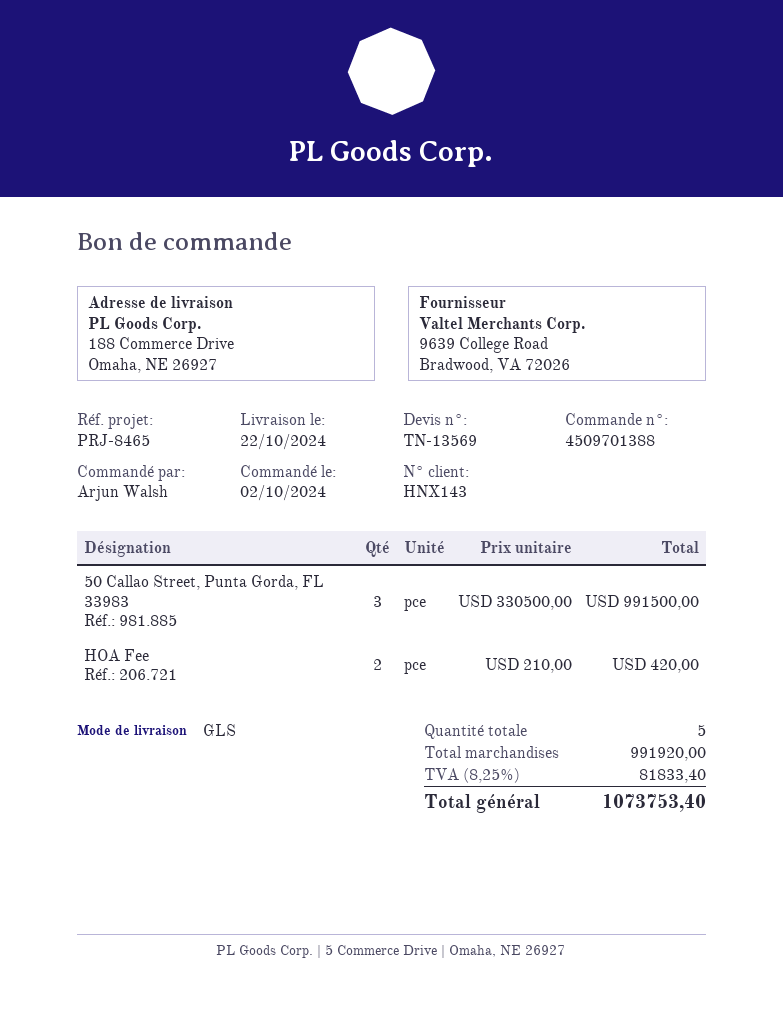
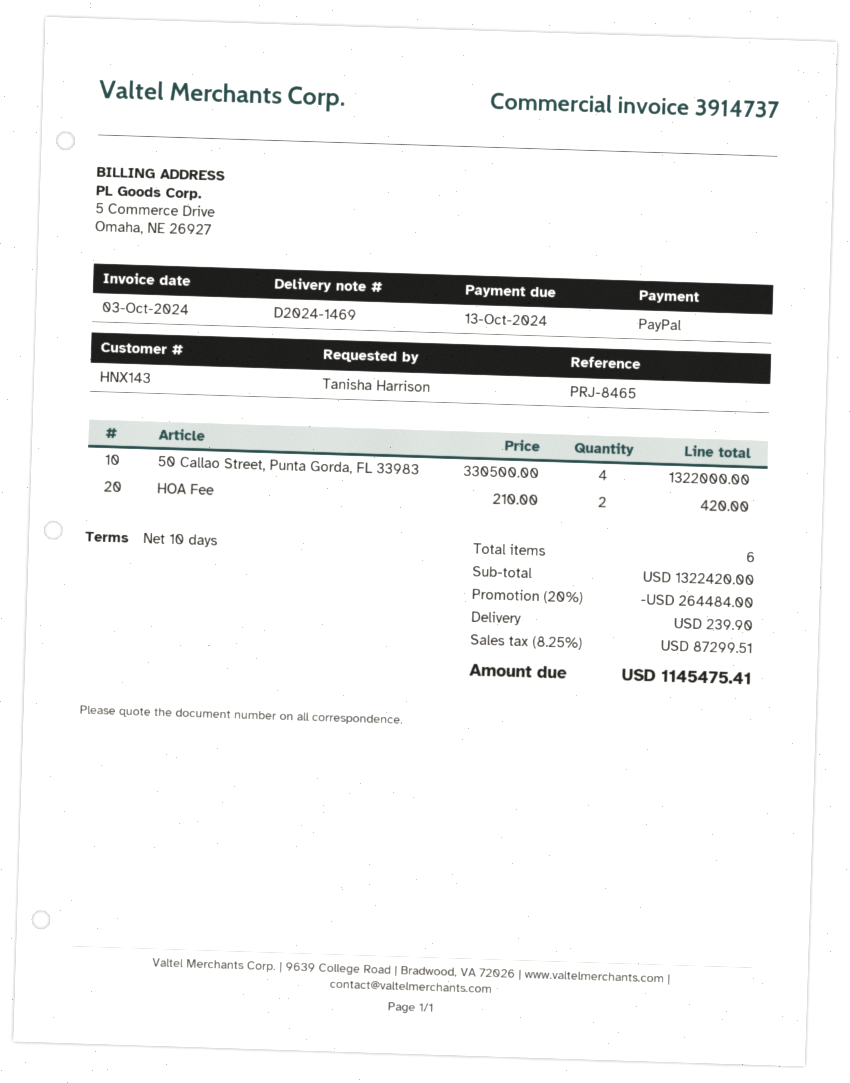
ordered by: Arjun Walsh -> Tanisha Harrison
50 Callao Street, Punta Gorda, FL 33983: 3 x 330500.00 = 991500.00 -> 4 x 330500.00 = 1322000.00
total quantity: 5 -> 6
subtotal: 991920.00 -> 1322420.00
discount: none -> 20% = 264484.00
shipping: none -> 239.90
tax: 8.25% = 81833.40 -> 8.25% = 87299.51
total: 1073753.40 -> 1145475.41

